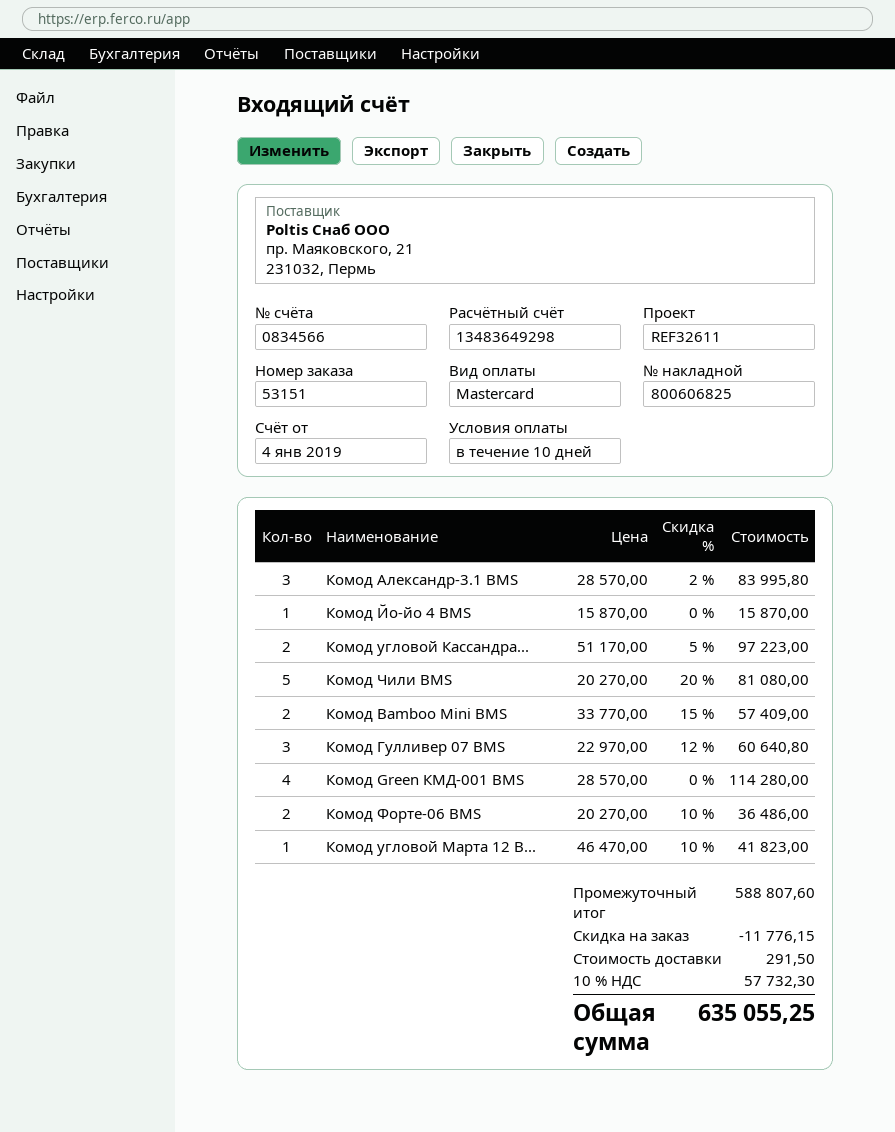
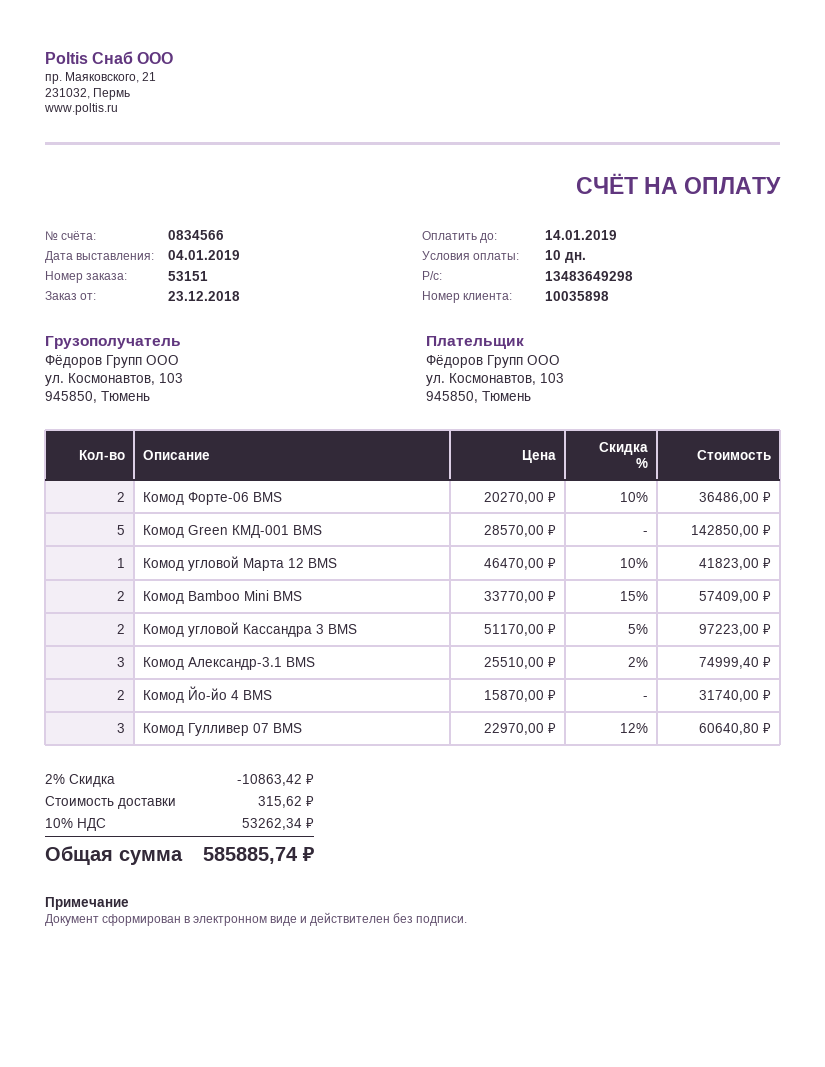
Комод Александр-3.1 BMS: 3 x 28570.00 - 2% = 83995.80 -> 3 x 25510.00 - 2% = 74999.40
Комод Йо-йо 4 BMS: 1 x 15870.00 = 15870.00 -> 2 x 15870.00 = 31740.00
Комод Чили BMS: 5 x 20270.00 - 20% = 81080.00 -> none
Комод Green КМД-001 BMS: 4 x 28570.00 = 114280.00 -> 5 x 28570.00 = 142850.00
discount: 11776.15 -> 10863.42
shipping: 291.50 -> 315.62
tax: 10% = 57732.30 -> 10% = 53262.34
total: 635055.25 -> 585885.74

